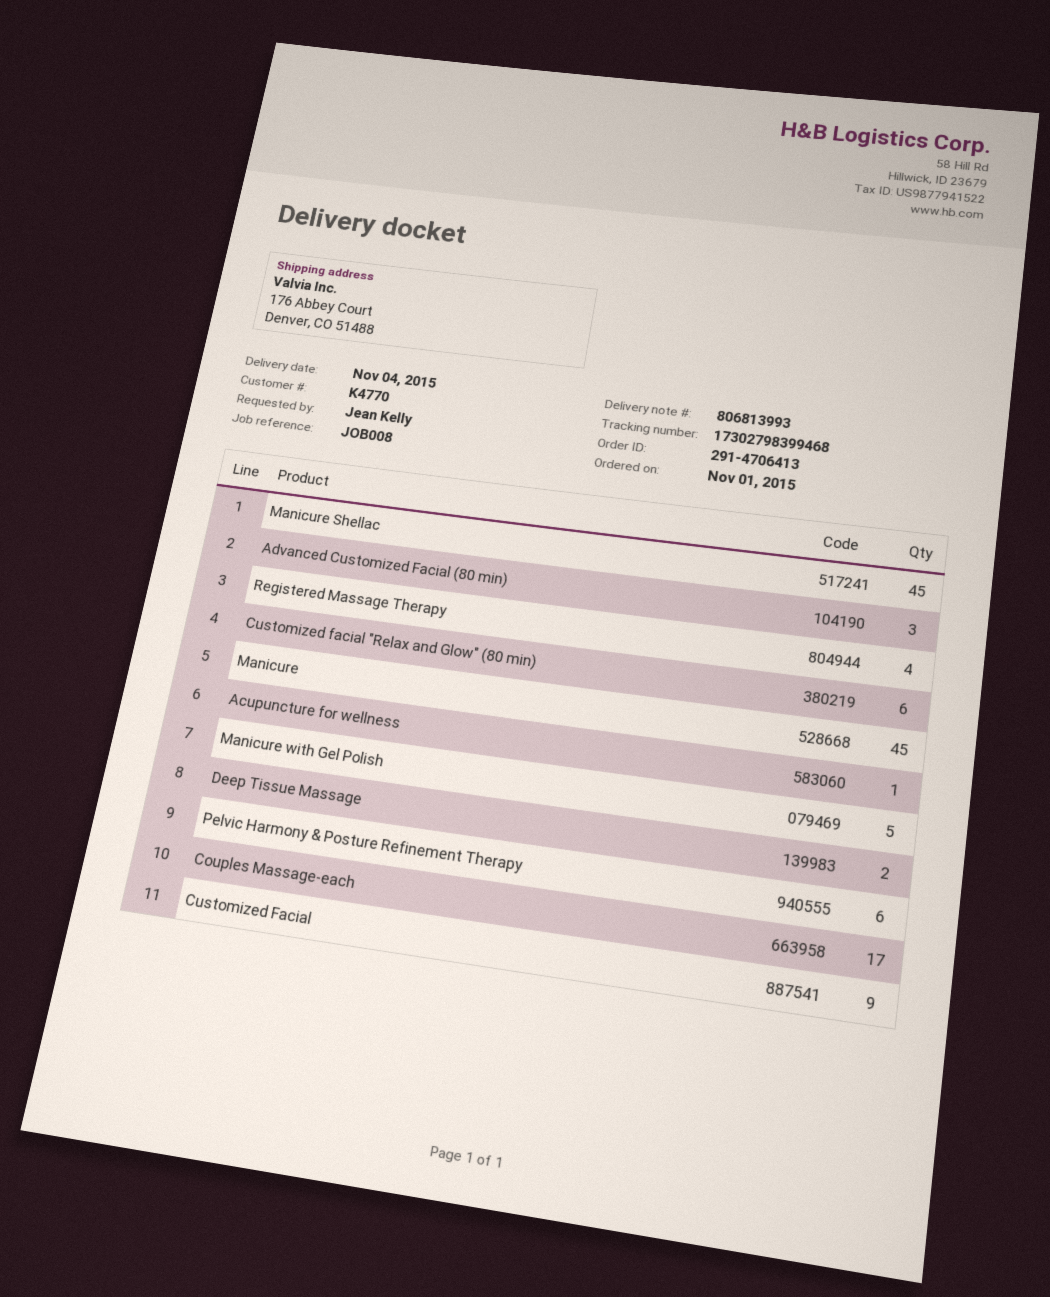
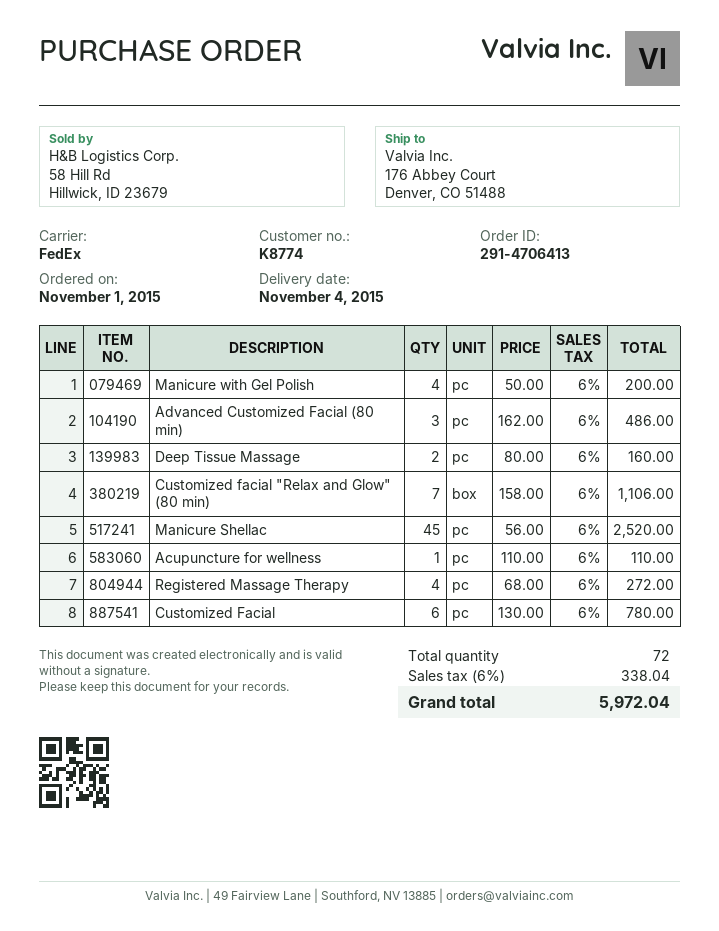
customer number: K4770 -> K8774
Customized facial "Relax and Glow" (80 min): 6 -> 7
Manicure: 45 -> none
Manicure with Gel Polish: 5 -> 4
Pelvic Harmony & Posture Refinement Therapy: 6 -> none
Couples Massage-each: 17 -> none
Customized Facial: 9 -> 6

